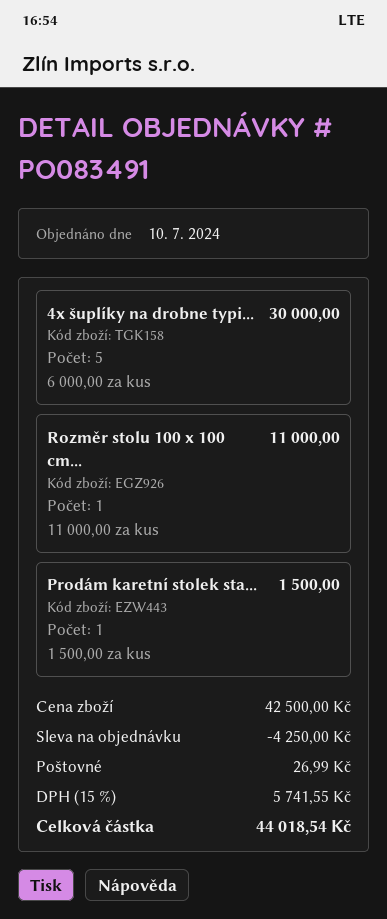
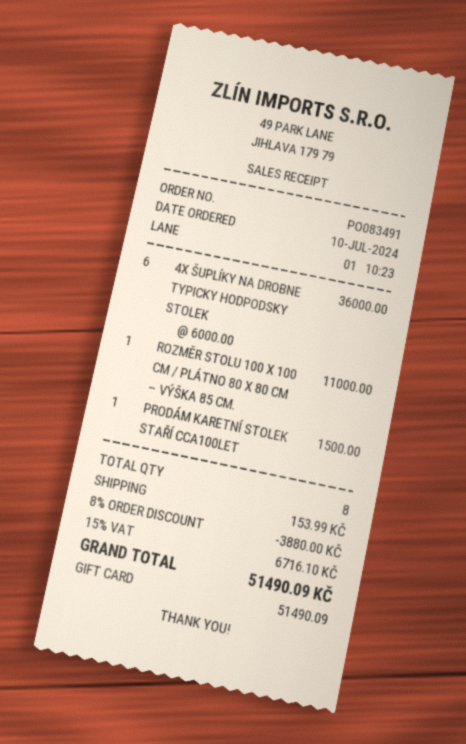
4x šuplíky na drobne typi...: 5 x 6000.00 = 30000.00 -> 6 x 6000.00 = 36000.00
discount: 4250.00 -> 3880.00
shipping: 26.99 -> 153.99
tax: 15% = 5741.55 -> 15% = 6716.10
total: 44018.54 -> 51490.09

